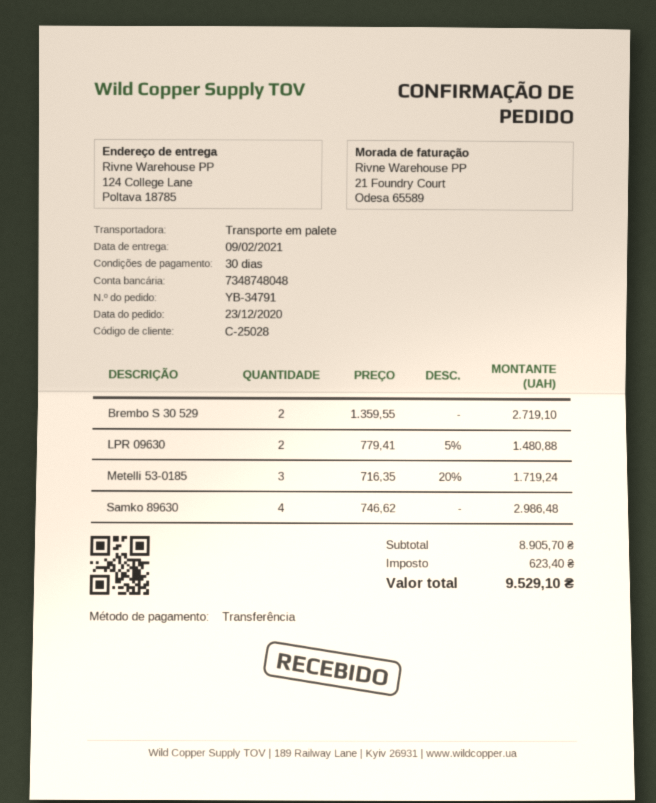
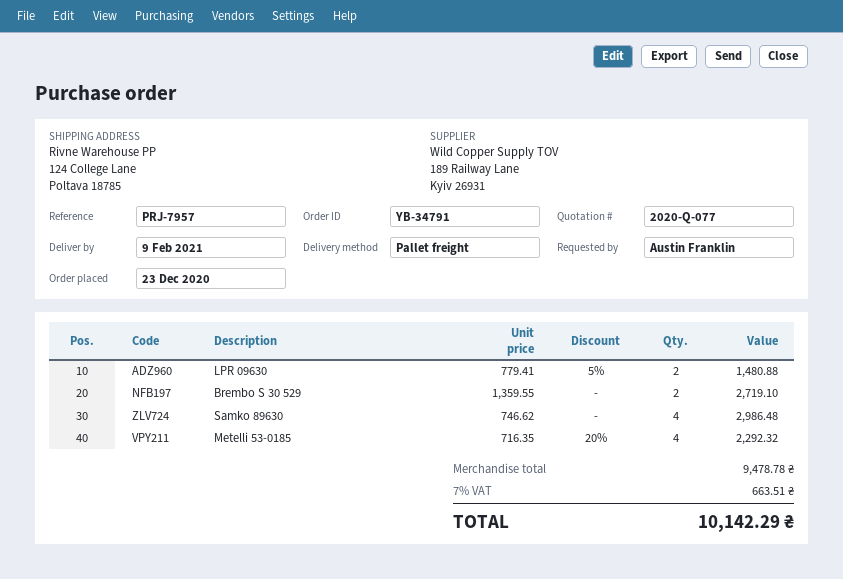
Metelli 53-0185: 3 x 716.35 - 20% = 1719.24 -> 4 x 716.35 - 20% = 2292.32
subtotal: 8905.70 -> 9478.78
tax: 623.40 -> 663.51
total: 9529.10 -> 10142.29

